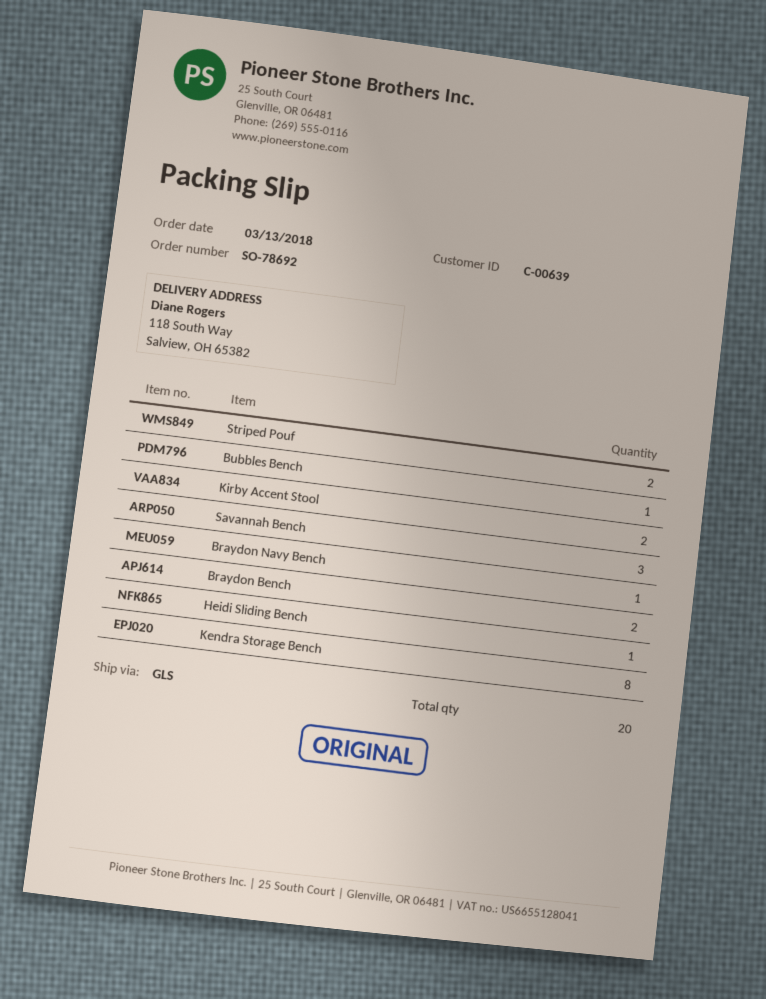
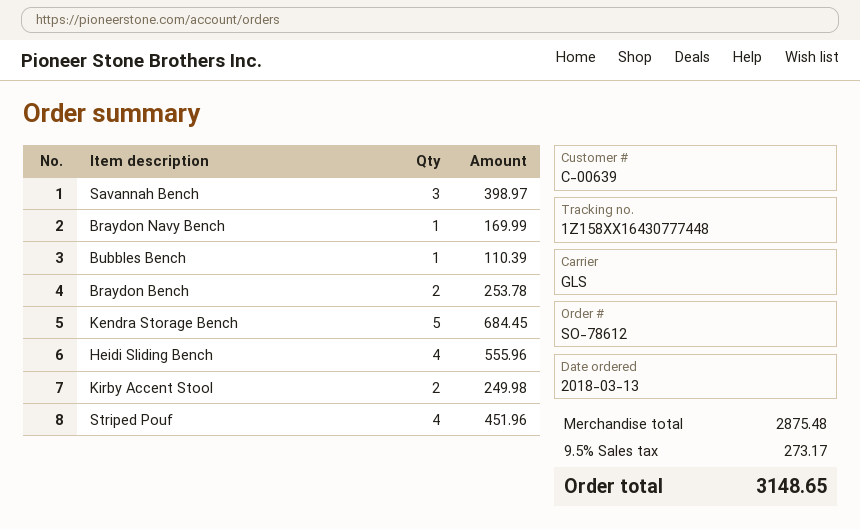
order number: SO-78692 -> SO-78612
Striped Pouf: 2 -> 4
Heidi Sliding Bench: 1 -> 4
Kendra Storage Bench: 8 -> 5

